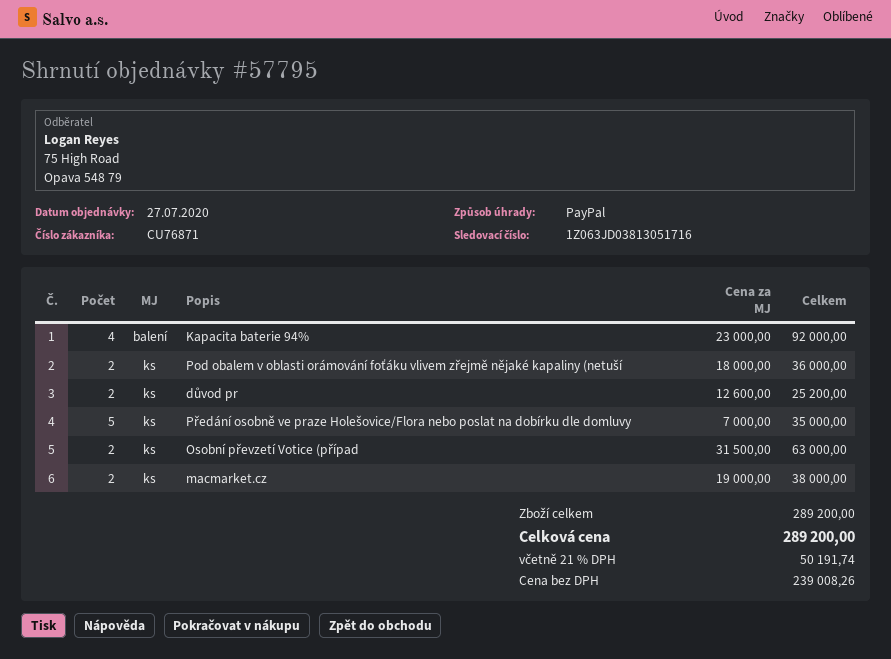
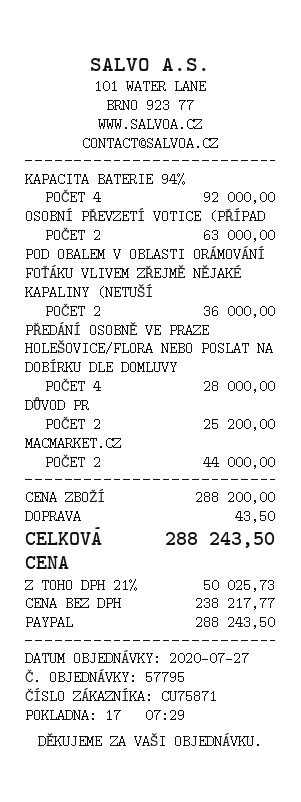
customer number: CU76871 -> CU75871
Předání osobně ve praze Holešovice/Flora nebo poslat na dobírku dle domluvy: 5 for 35000.00 -> 4 for 28000.00
macmarket.cz: 2 for 38000.00 -> 2 for 44000.00
subtotal: 289200.00 -> 288200.00
shipping: none -> 43.50
net: 239008.26 -> 238217.77
tax: 21% = 50191.74 -> 21% = 50025.73
total: 289200.00 -> 288243.50

